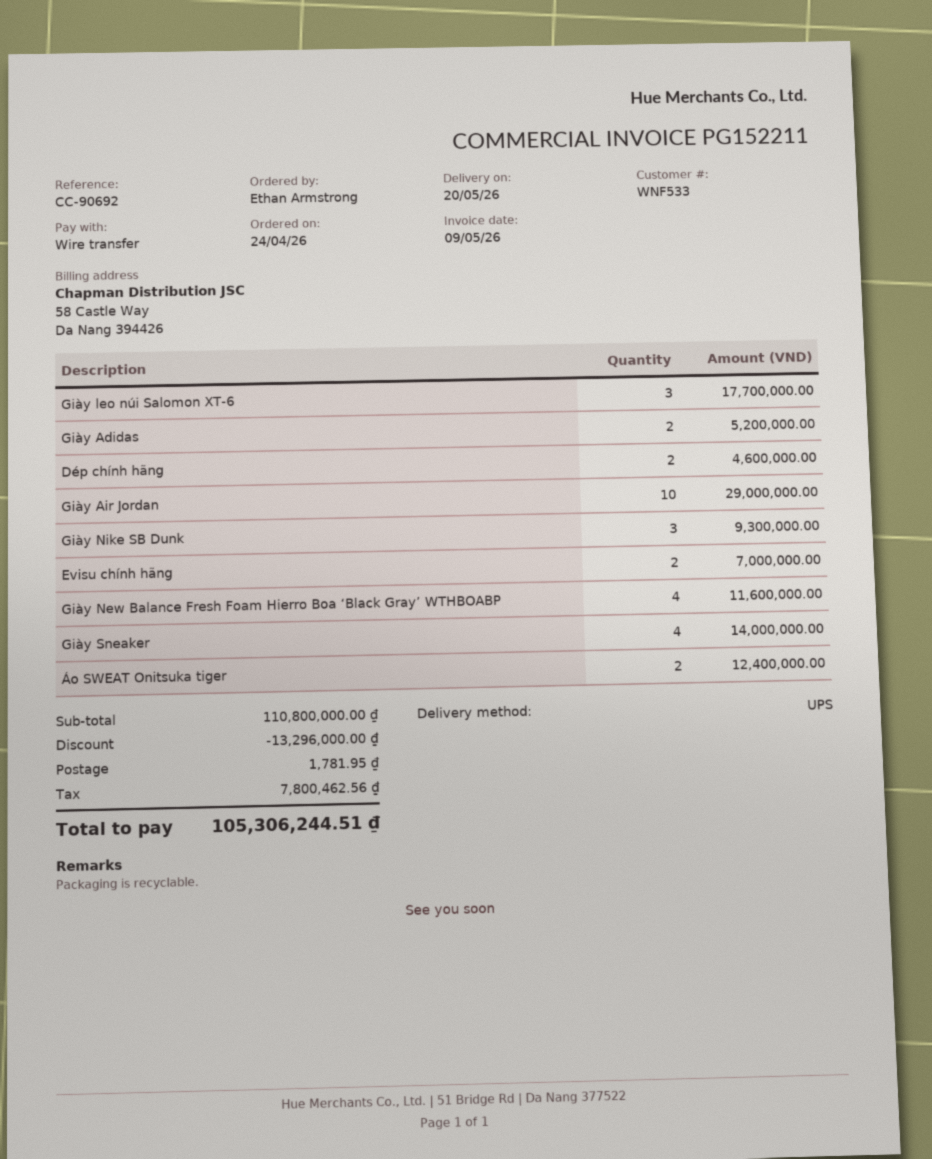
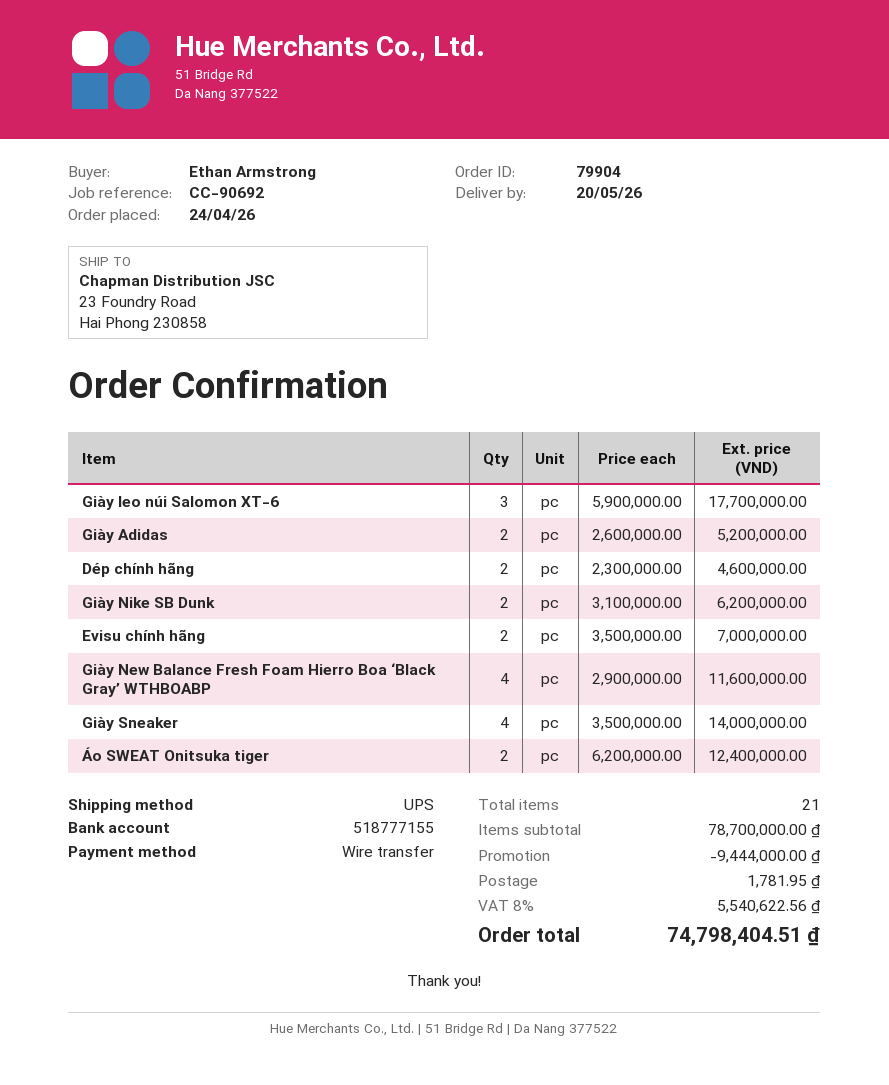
Giày Air Jordan: 10 for 29000000.00 -> none
Giày Nike SB Dunk: 3 for 9300000.00 -> 2 for 6200000.00
subtotal: 110800000.00 -> 78700000.00
discount: 13296000.00 -> 9444000.00
tax: 7800462.56 -> 5540622.56
total: 105306244.51 -> 74798404.51

